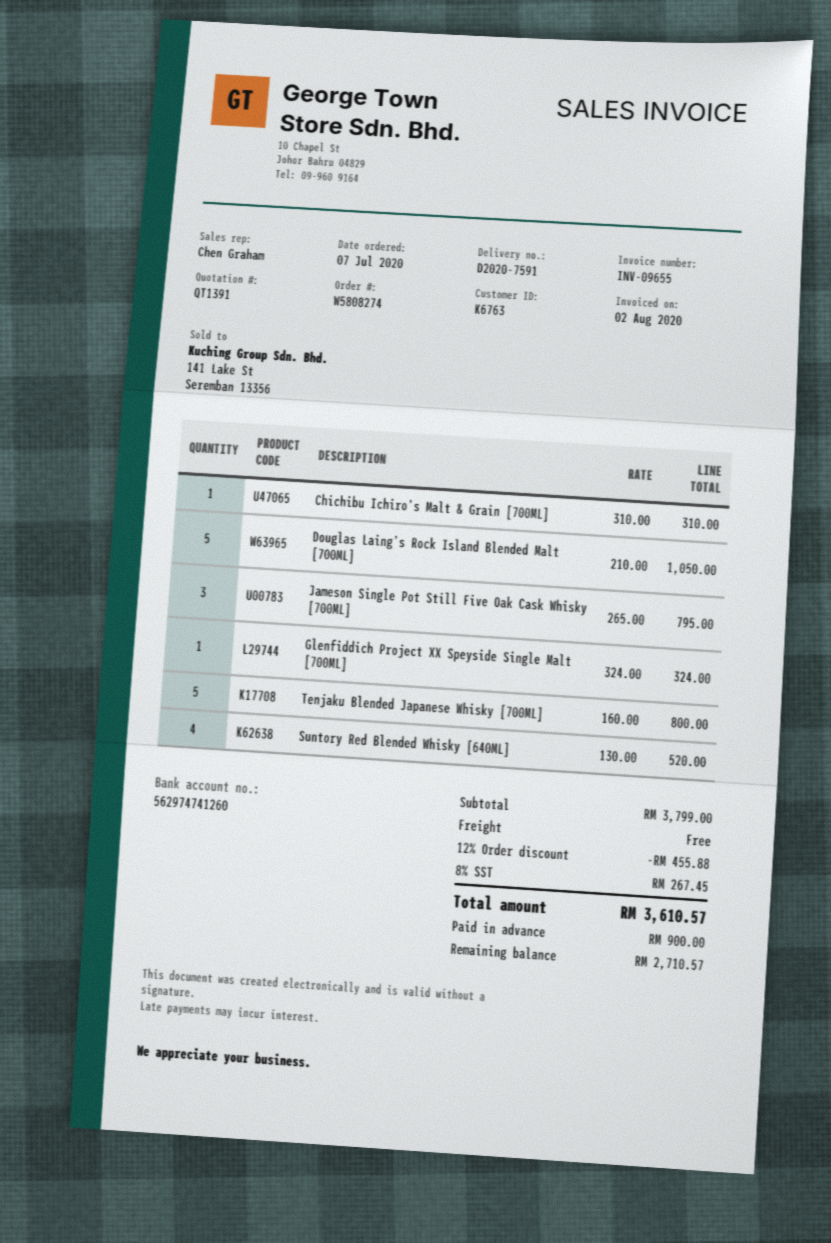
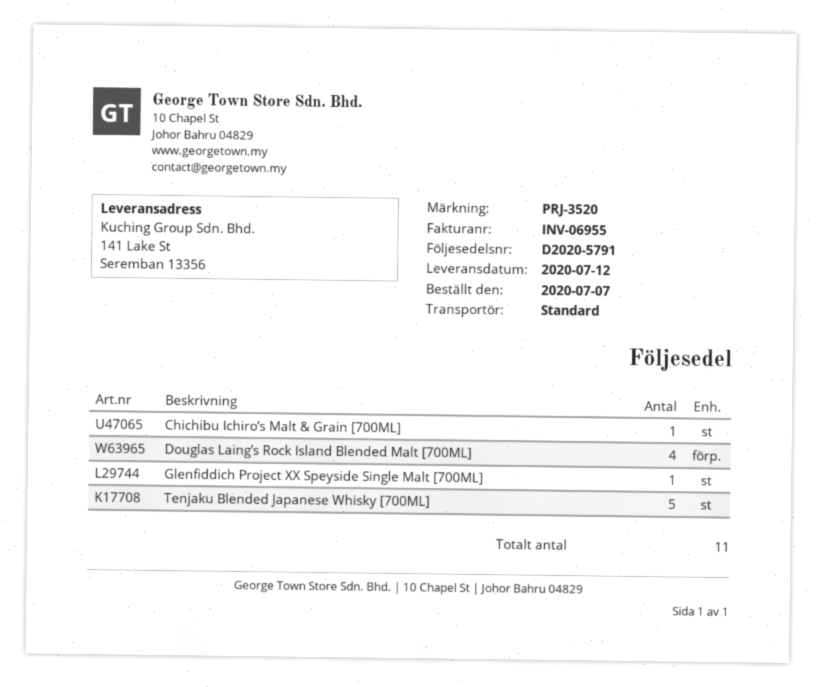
delivery note number: D2020-7591 -> D2020-5791
invoice number: INV-09655 -> INV-06955
Douglas Laing’s Rock Island Blended Malt [700ML]: 5 -> 4
Jameson Single Pot Still Five Oak Cask Whisky [700ML]: 3 -> none
Suntory Red Blended Whisky [640ML]: 4 -> none

